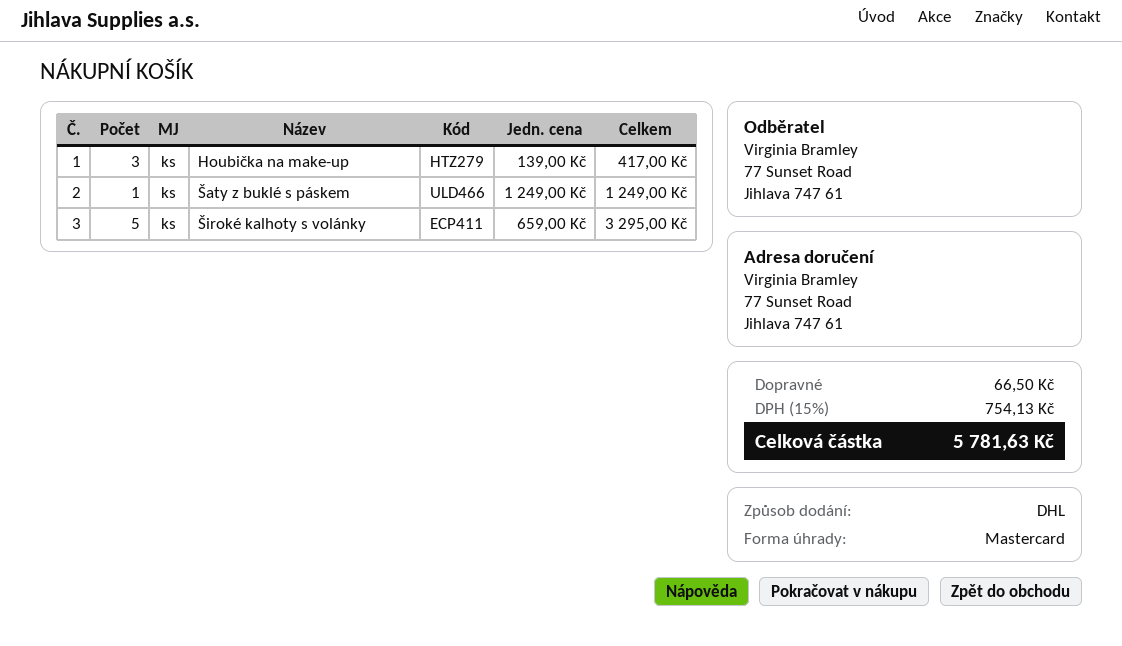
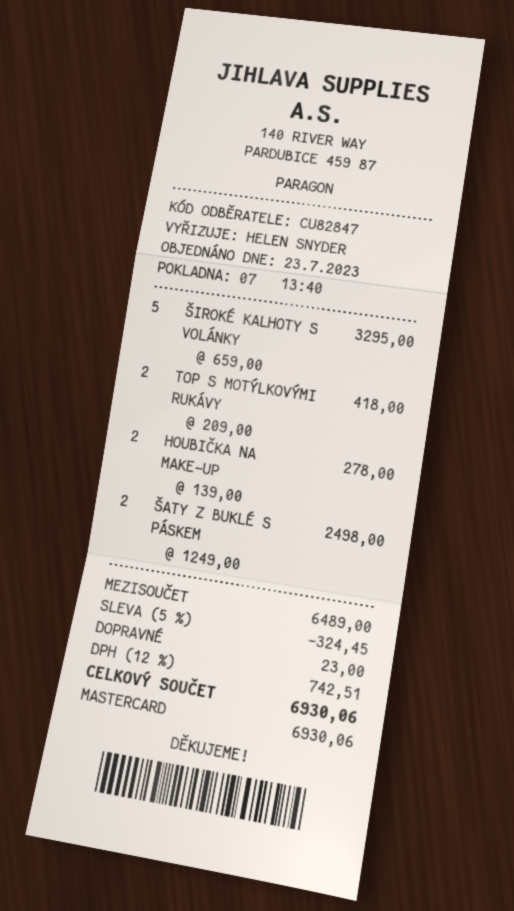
Houbička na make-up: 3 x 139.00 = 417.00 -> 2 x 139.00 = 278.00
Šaty z buklé s páskem: 1 x 1249.00 = 1249.00 -> 2 x 1249.00 = 2498.00
TOP S MOTÝLKOVÝMI RUKÁVY: none -> 2 x 209.00 = 418.00
discount: none -> 5% = 324.45
shipping: 66.50 -> 23.00
tax: 15% = 754.13 -> 12% = 742.51
total: 5781.63 -> 6930.06

